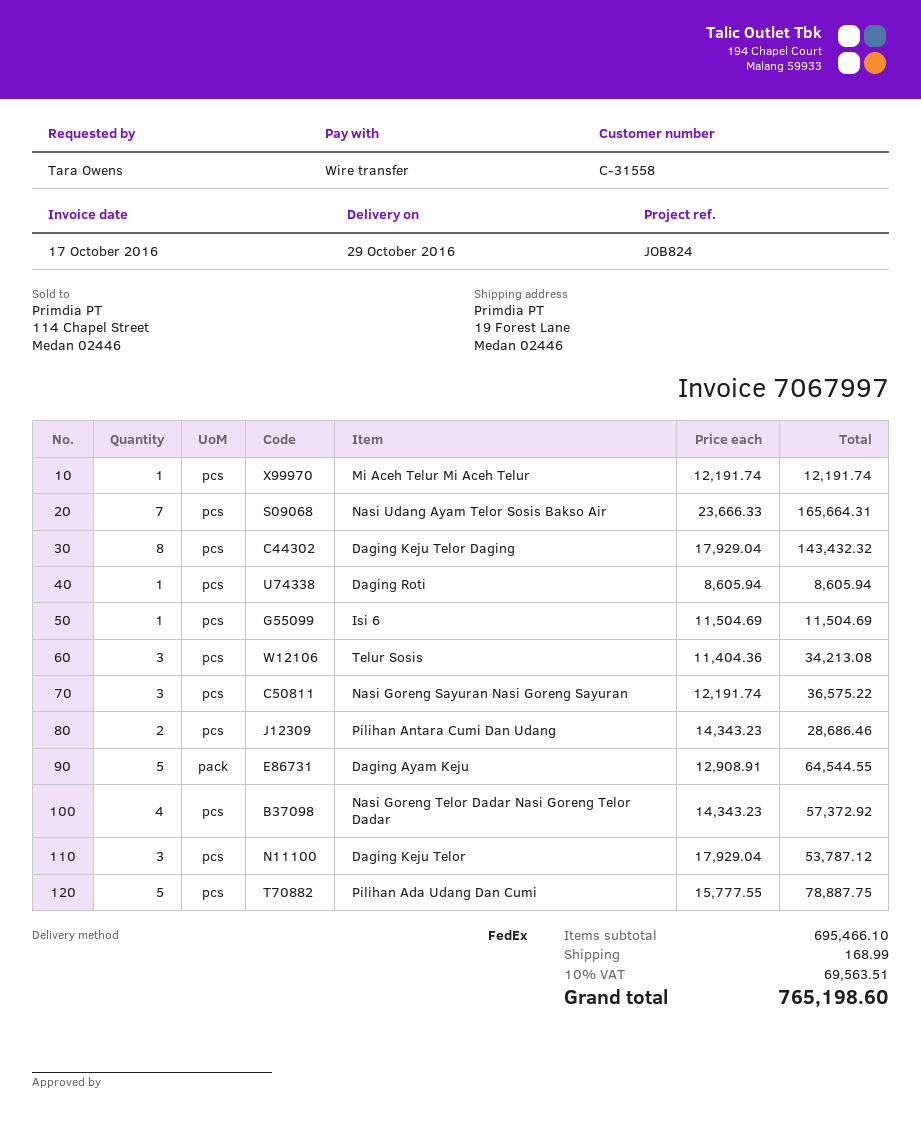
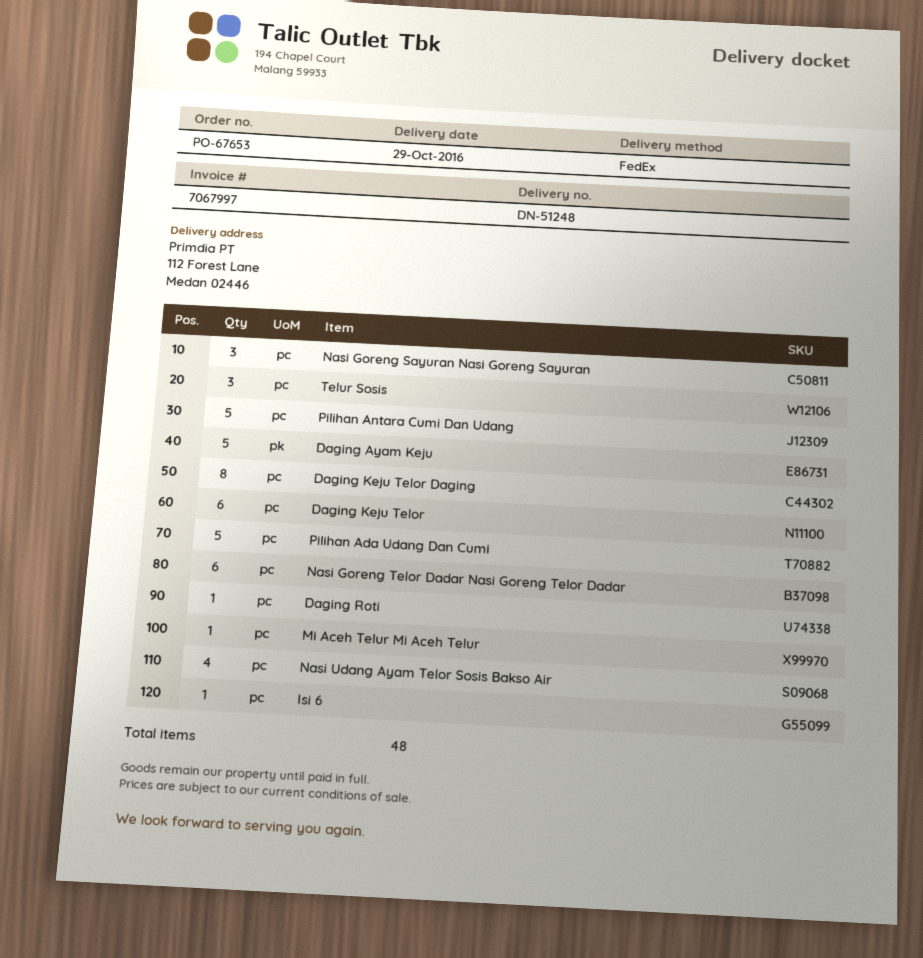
ship to: 19 Forest Lane, Medan 02446 -> 112 Forest Lane, Medan 02446
Nasi Udang Ayam Telor Sosis Bakso Air: 7 -> 4
Pilihan Antara Cumi Dan Udang: 2 -> 5
Nasi Goreng Telor Dadar Nasi Goreng Telor Dadar: 4 -> 6
Daging Keju Telor: 3 -> 6

